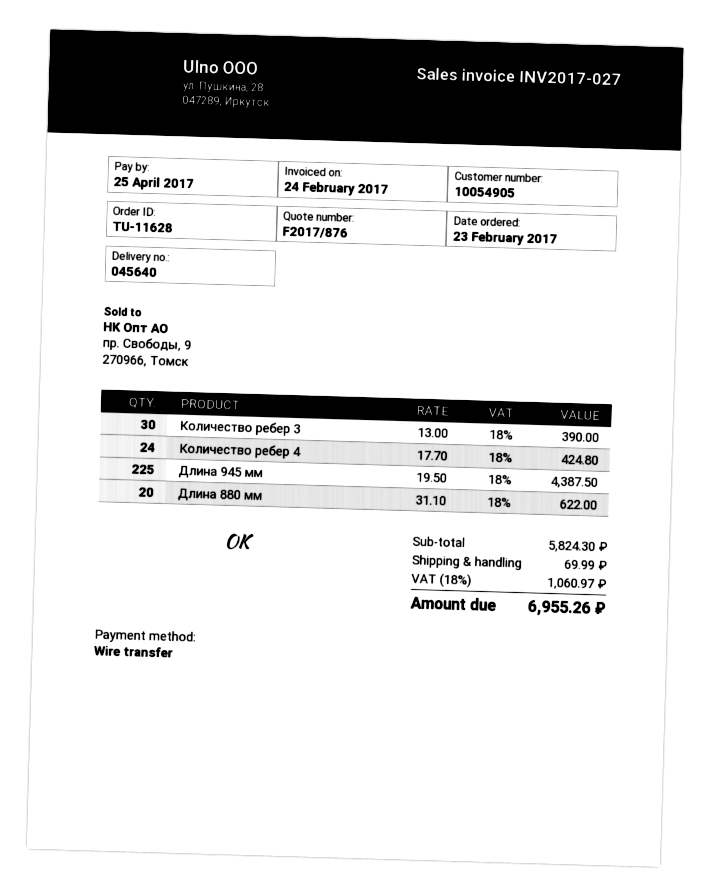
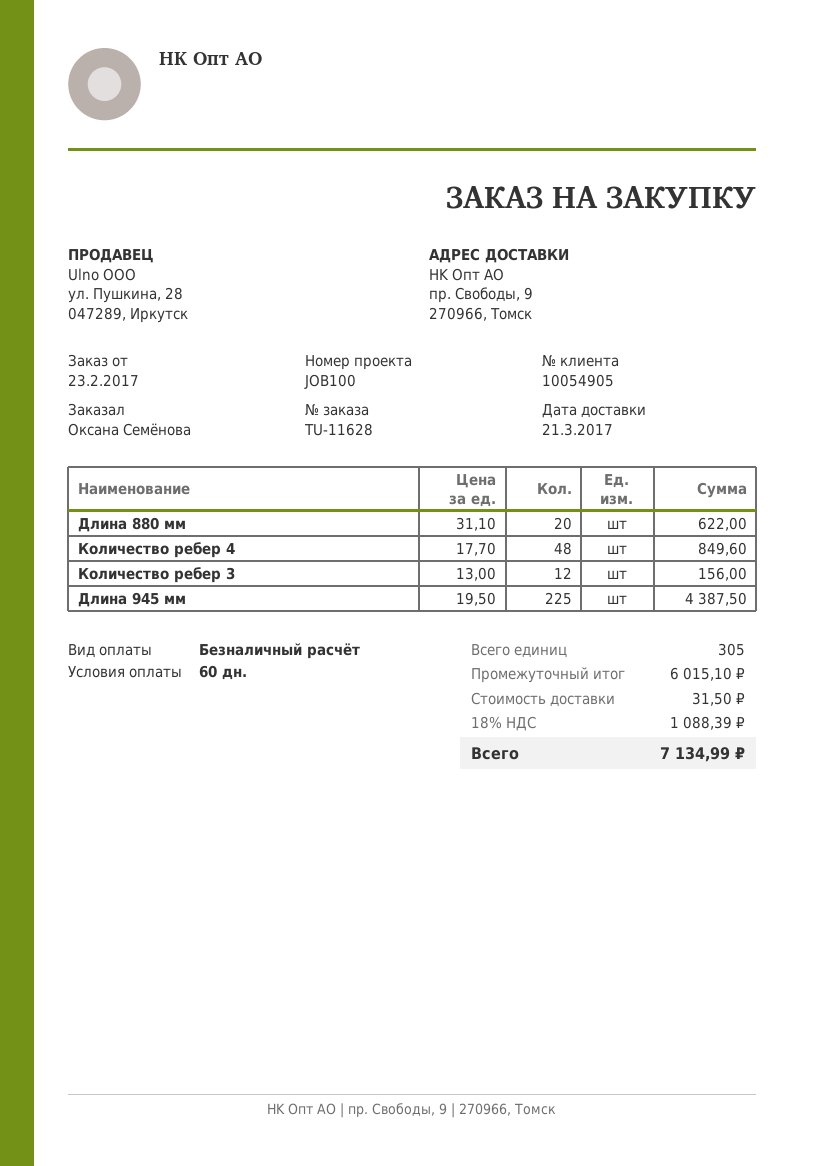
Количество ребер 3: 30 x 13.00 = 390.00 -> 12 x 13.00 = 156.00
Количество ребер 4: 24 x 17.70 = 424.80 -> 48 x 17.70 = 849.60
subtotal: 5824.30 -> 6015.10
shipping: 69.99 -> 31.50
tax: 18% = 1060.97 -> 18% = 1088.39
total: 6955.26 -> 7134.99

